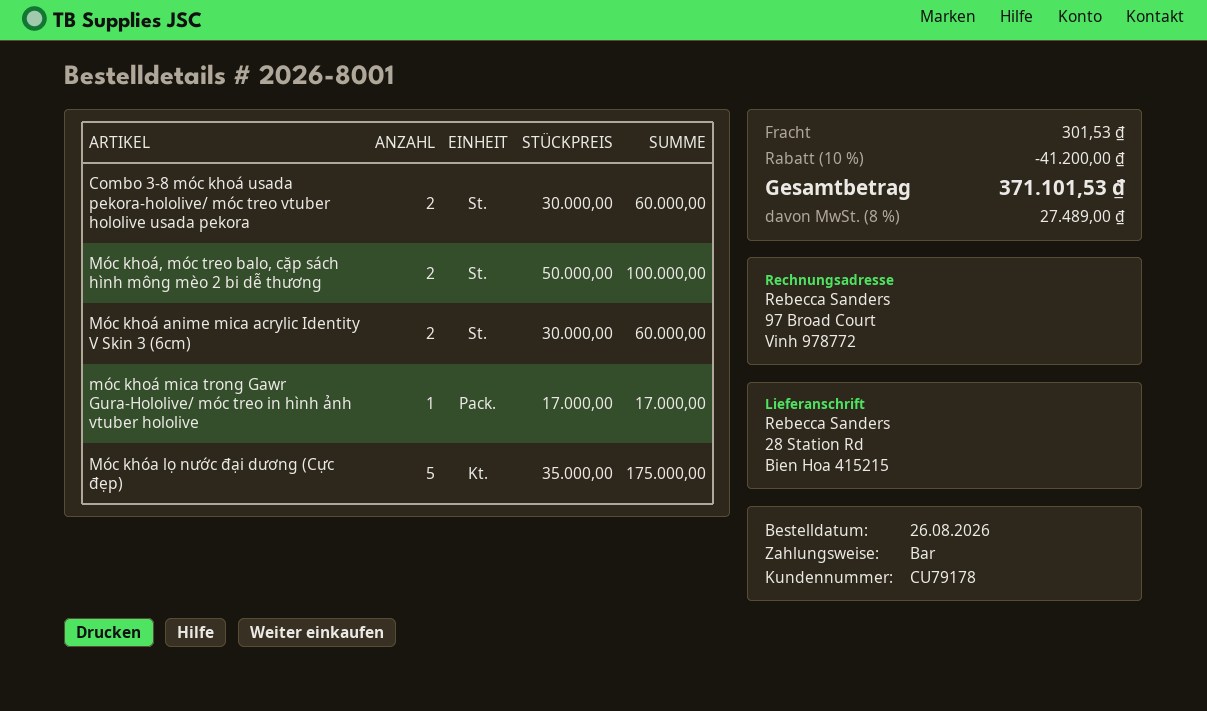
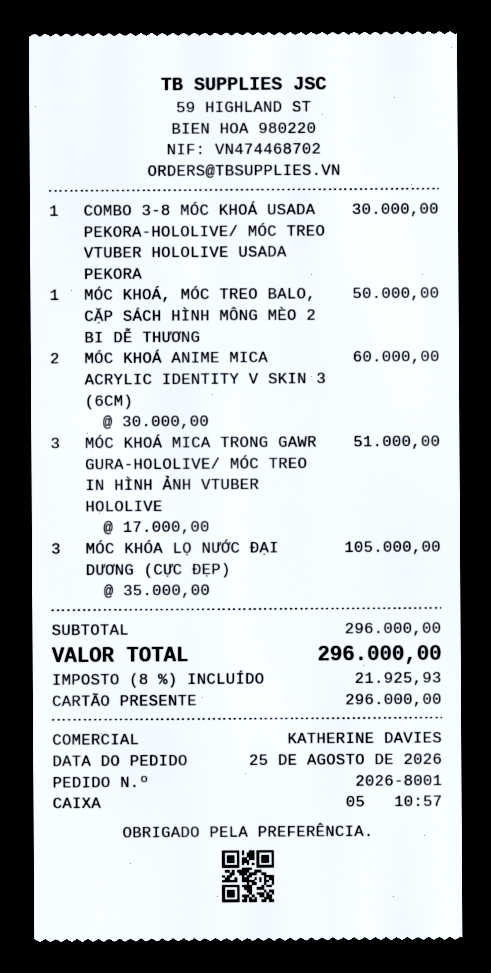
order date: 2026-08-26 -> 2026-08-25
payment method: cash -> gift card
Combo 3-8 móc khoá usada pekora-hololive/ móc treo vtuber hololive usada pekora: 2 x 30000.00 = 60000.00 -> 1 x 30000.00 = 30000.00
Móc khoá, móc treo balo, cặp sách hình mông mèo 2 bi dễ thương: 2 x 50000.00 = 100000.00 -> 1 x 50000.00 = 50000.00
móc khoá mica trong Gawr Gura-Hololive/ móc treo in hình ảnh vtuber hololive: 1 x 17000.00 = 17000.00 -> 3 x 17000.00 = 51000.00
Móc khóa lọ nước đại dương (Cực đẹp): 5 x 35000.00 = 175000.00 -> 3 x 35000.00 = 105000.00
discount: 10% = 41200.00 -> none
shipping: 301.53 -> none
tax: 8% = 27489.00 -> 8% = 21925.93
total: 371101.53 -> 296000.00

